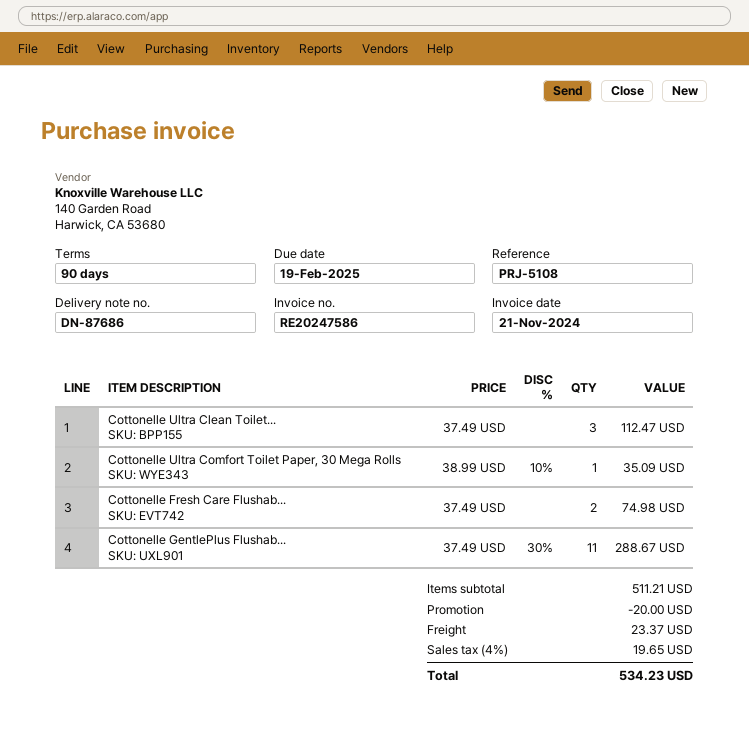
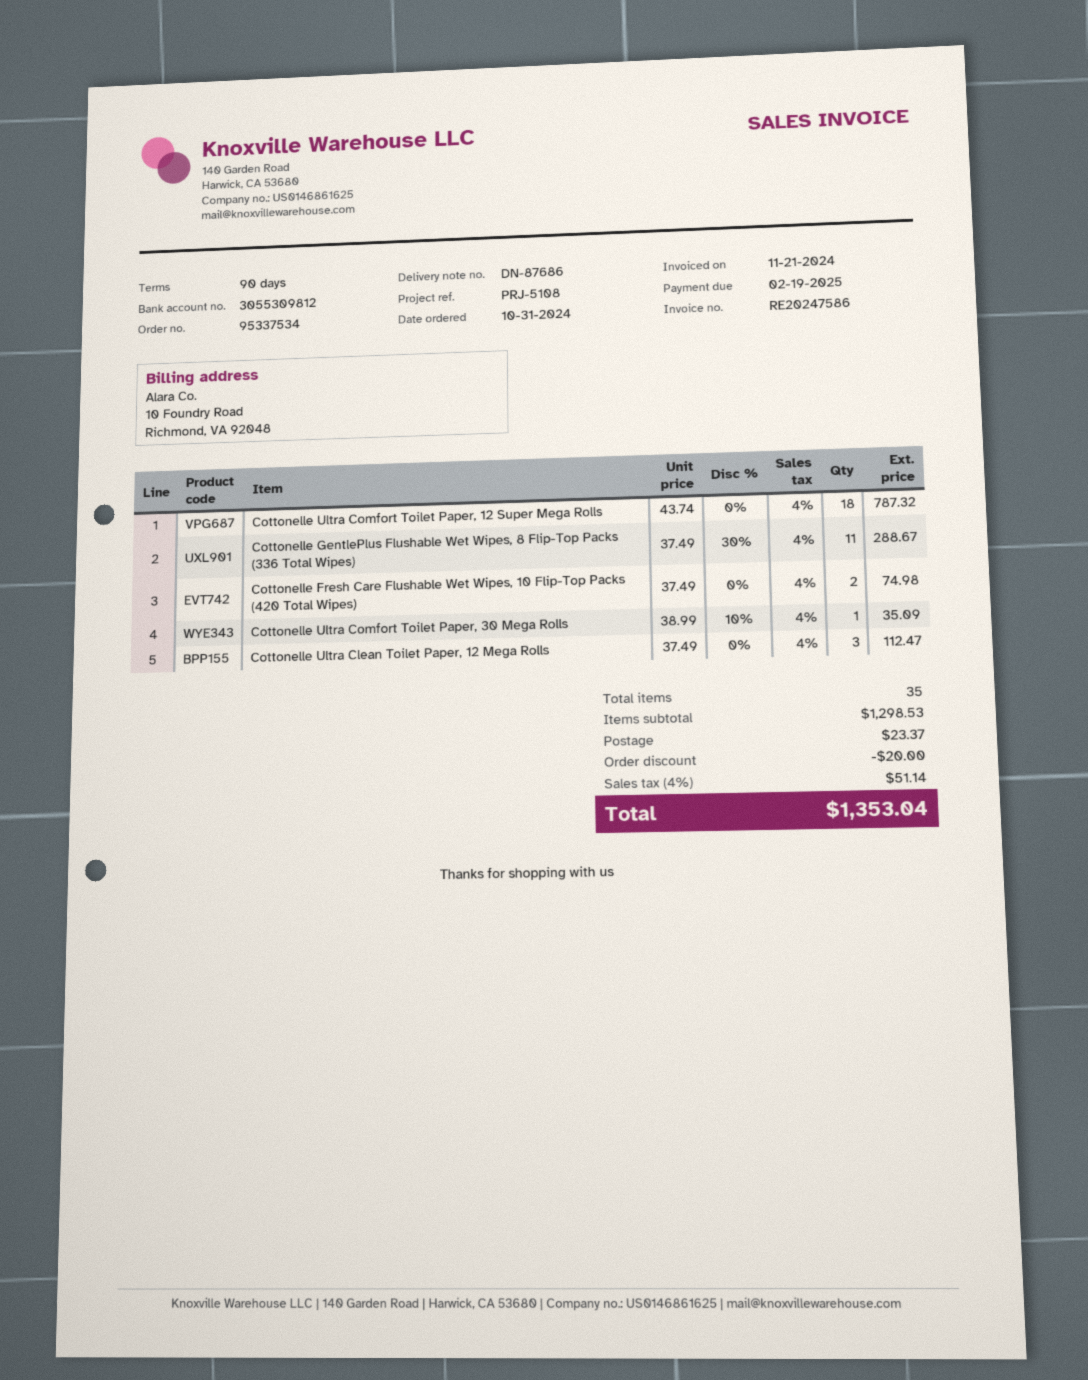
Cottonelle Ultra Comfort Toilet Paper, 12 Super Mega Rolls: none -> 18 x 43.74 = 787.32
subtotal: 511.21 -> 1298.53
tax: 4% = 19.65 -> 4% = 51.14
total: 534.23 -> 1353.04

